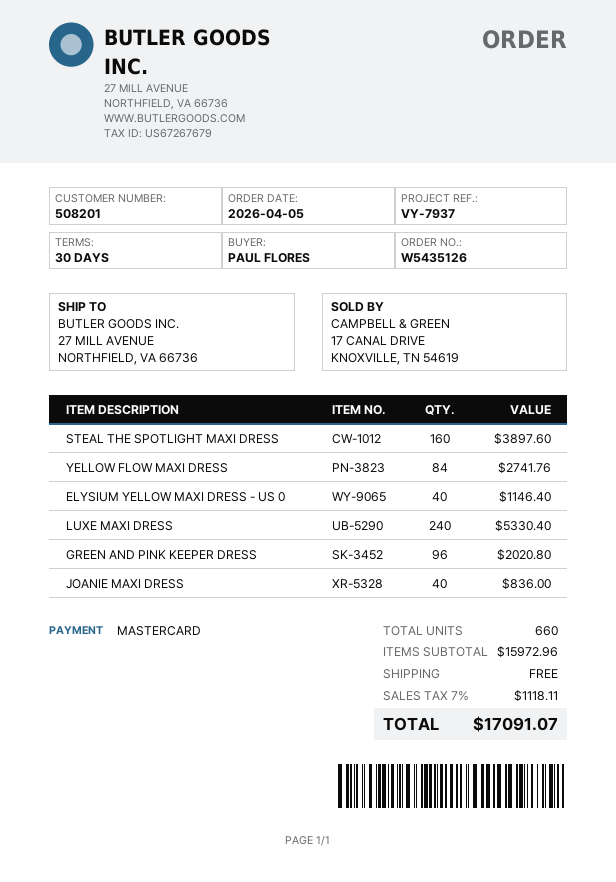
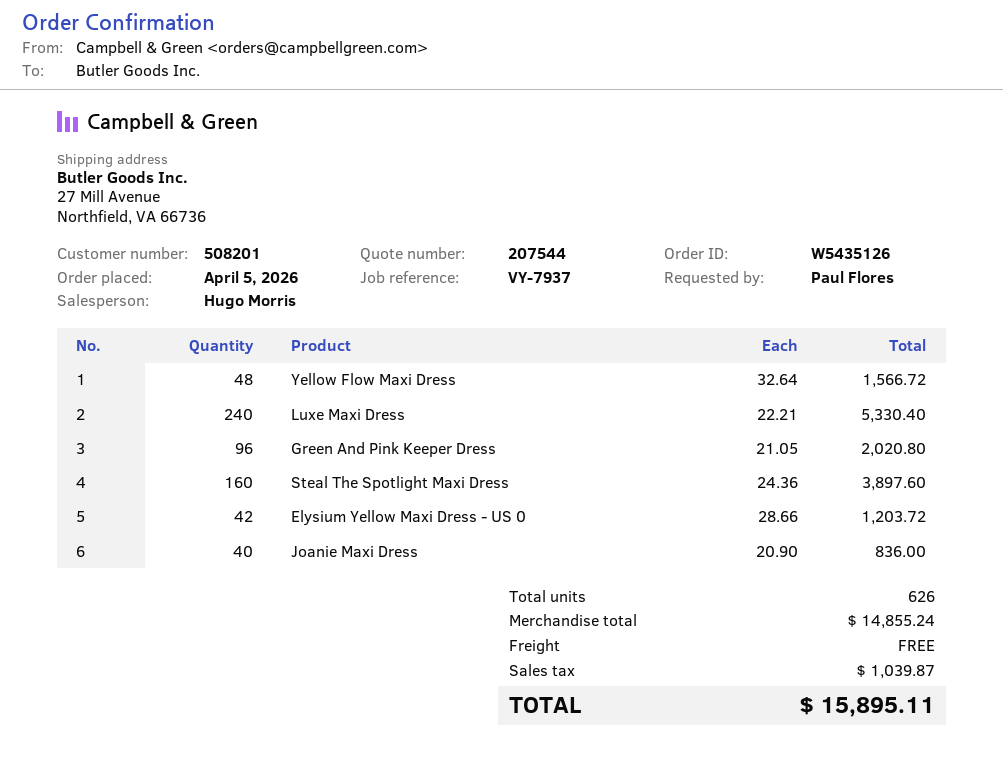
YELLOW FLOW MAXI DRESS: 84 for 2741.76 -> 48 for 1566.72
ELYSIUM YELLOW MAXI DRESS - US 0: 40 for 1146.40 -> 42 for 1203.72
total quantity: 660 -> 626
subtotal: 15972.96 -> 14855.24
tax: 1118.11 -> 1039.87
total: 17091.07 -> 15895.11

